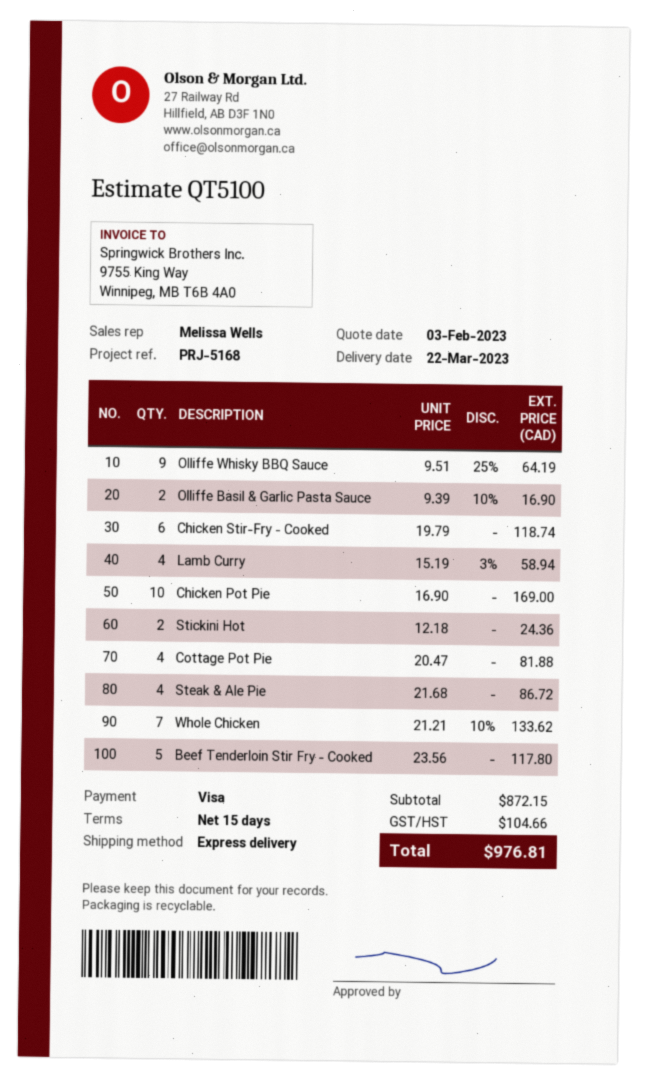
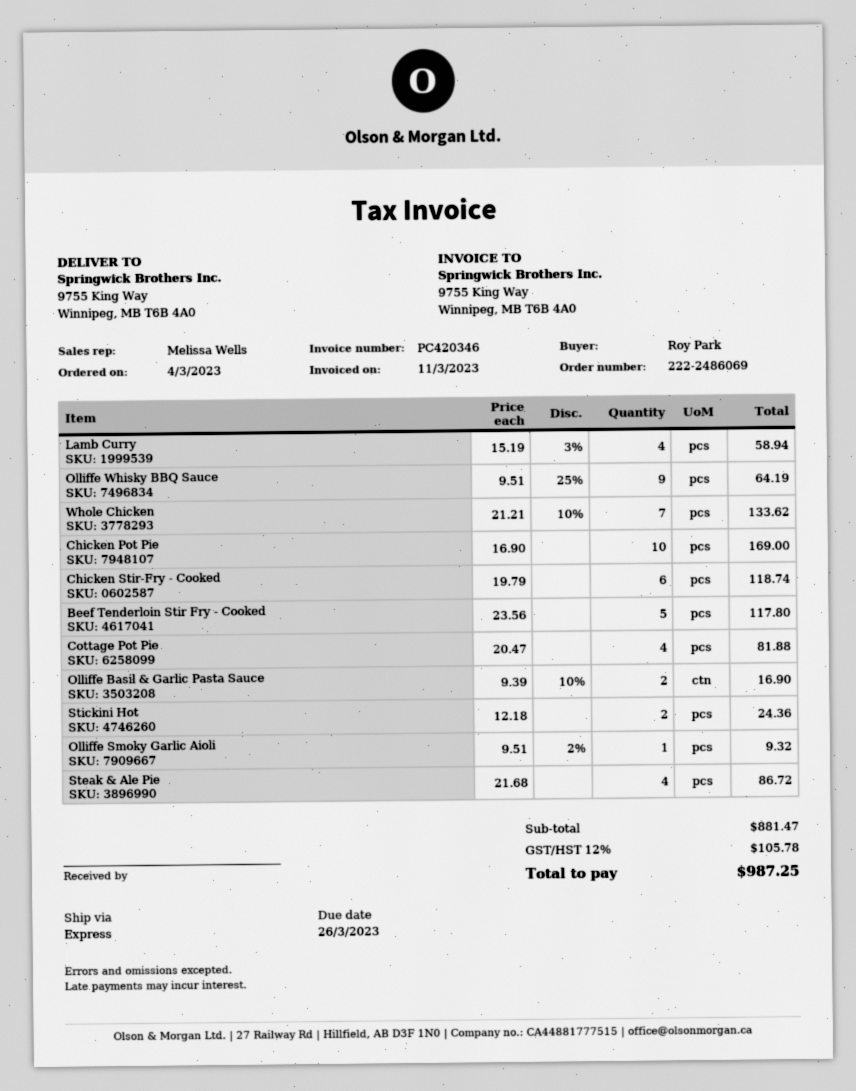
Olliffe Smoky Garlic Aioli: none -> 1 x 9.51 - 2% = 9.32
subtotal: 872.15 -> 881.47
tax: 104.66 -> 105.78
total: 976.81 -> 987.25

